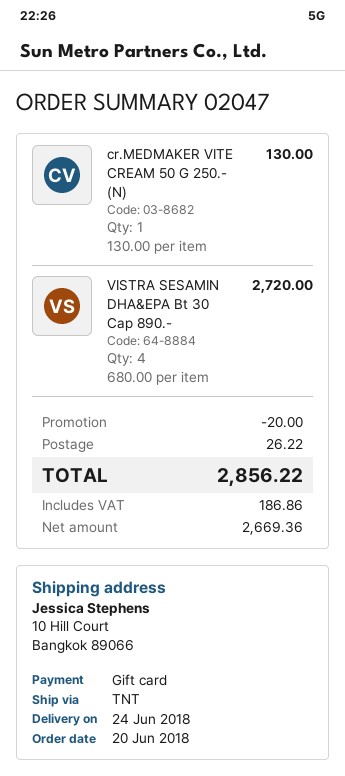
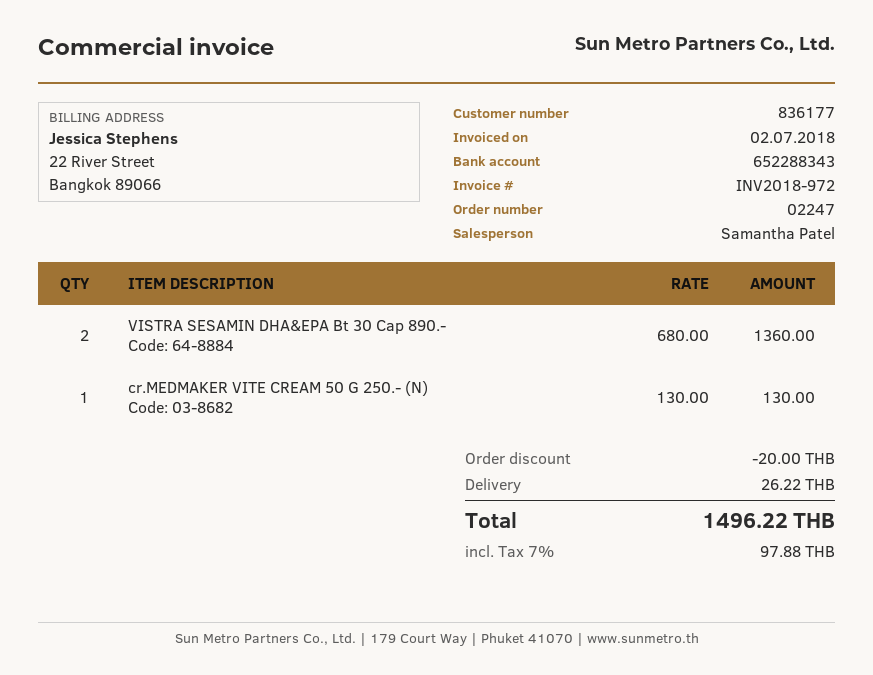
order number: 02047 -> 02247
VISTRA SESAMIN DHA&EPA Bt 30 Cap 890.-: 4 x 680.00 = 2720.00 -> 2 x 680.00 = 1360.00
tax: 186.86 -> 97.88
total: 2856.22 -> 1496.22

